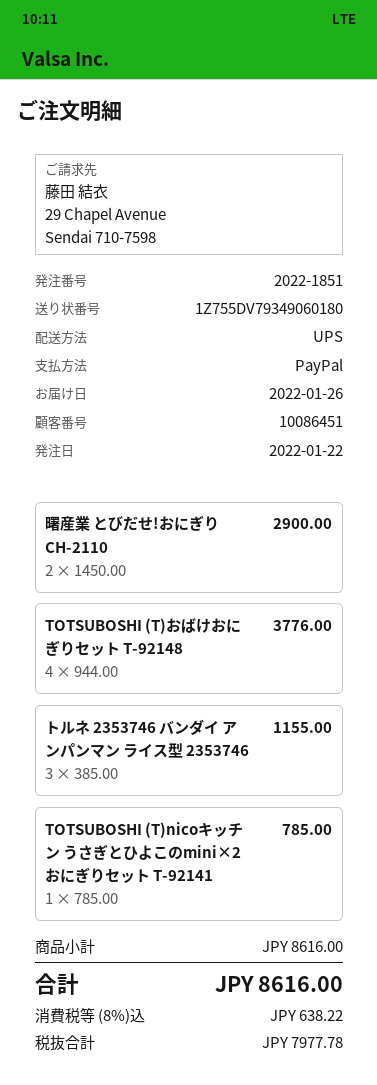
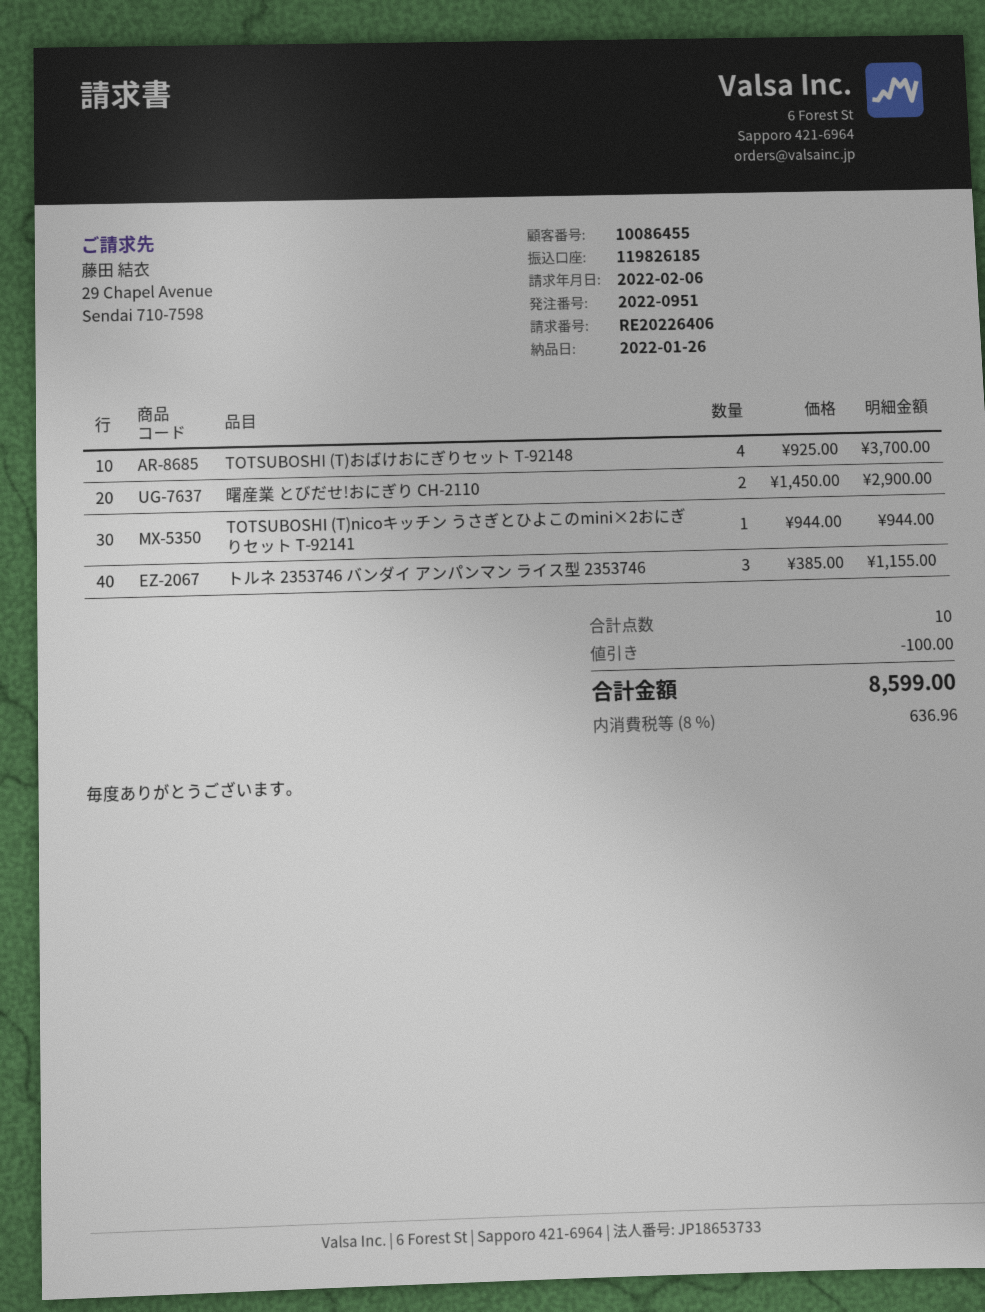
order number: 2022-1851 -> 2022-0951
customer number: 10086451 -> 10086455
TOTSUBOSHI (T)おばけおにぎりセット T-92148: 4 x 944.00 = 3776.00 -> 4 x 925.00 = 3700.00
TOTSUBOSHI (T)nicoキッチン うさぎとひよこのmini×2おにぎりセット T-92141: 1 x 785.00 = 785.00 -> 1 x 944.00 = 944.00
discount: none -> 100.00
tax: 8% = 638.22 -> 8% = 636.96
total: 8616.00 -> 8599.00

